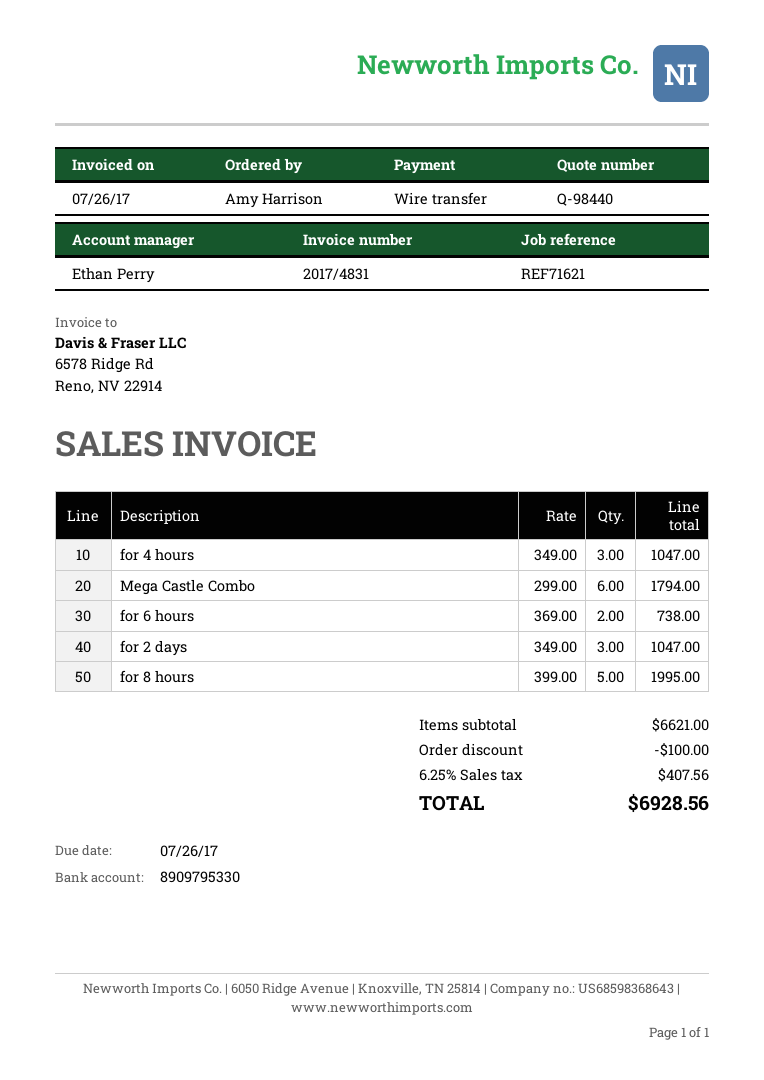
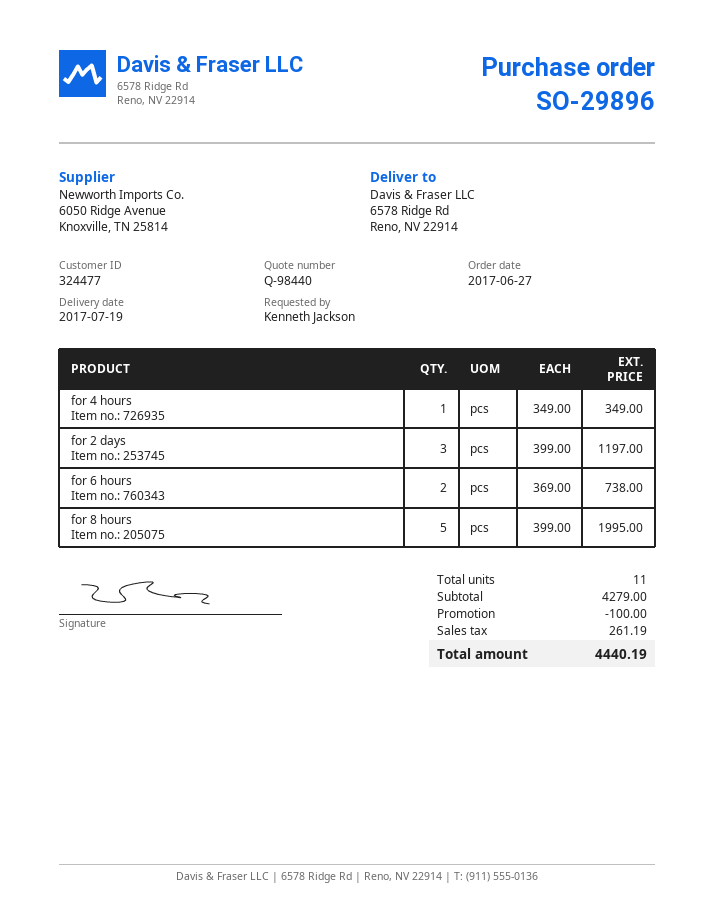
ordered by: Amy Harrison -> Kenneth Jackson
for 4 hours: 3 x 349.00 = 1047.00 -> 1 x 349.00 = 349.00
Mega Castle Combo: 6 x 299.00 = 1794.00 -> none
for 2 days: 3 x 349.00 = 1047.00 -> 3 x 399.00 = 1197.00
subtotal: 6621.00 -> 4279.00
tax: 407.56 -> 261.19
total: 6928.56 -> 4440.19

